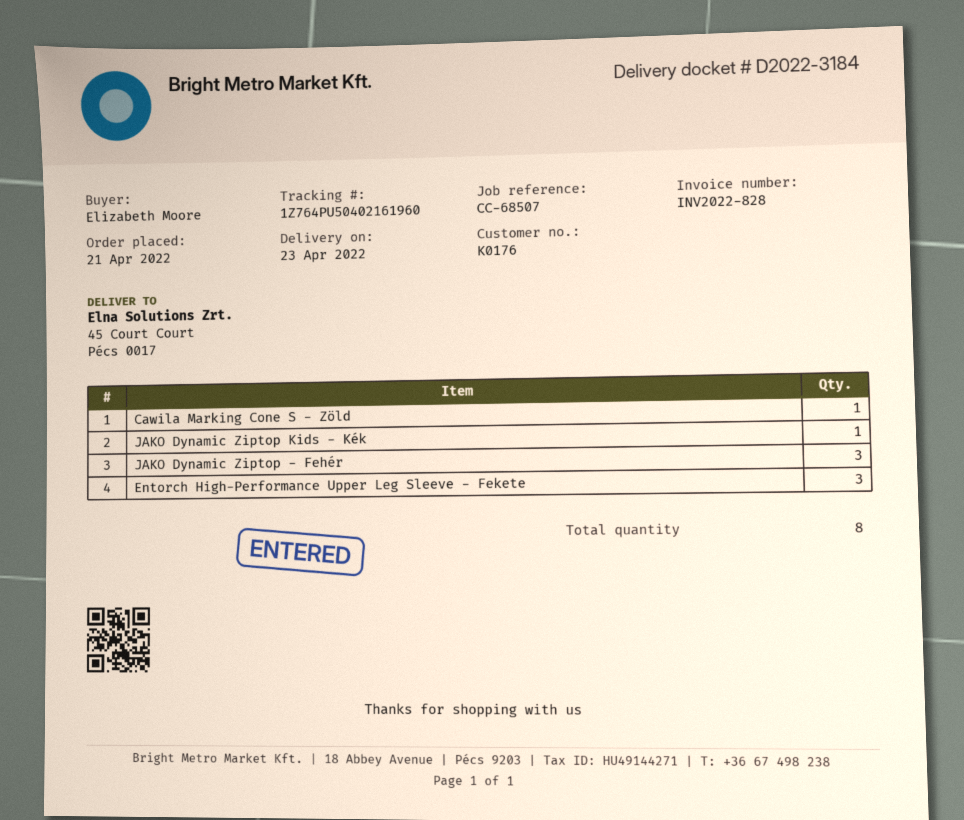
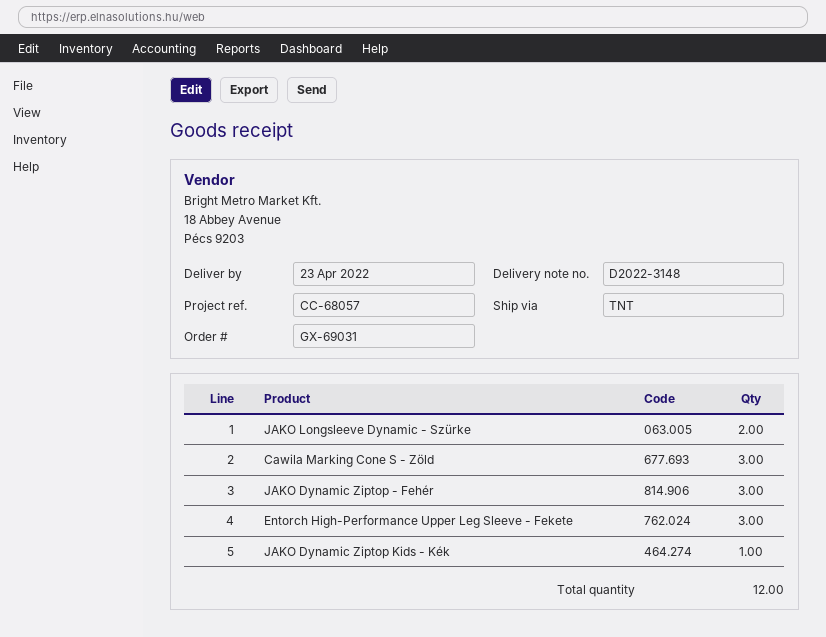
delivery note number: D2022-3184 -> D2022-3148
reference: CC-68507 -> CC-68057
Cawila Marking Cone S - Zöld: 1 -> 3
JAKO Longsleeve Dynamic - Szürke: none -> 2
total quantity: 8 -> 12

